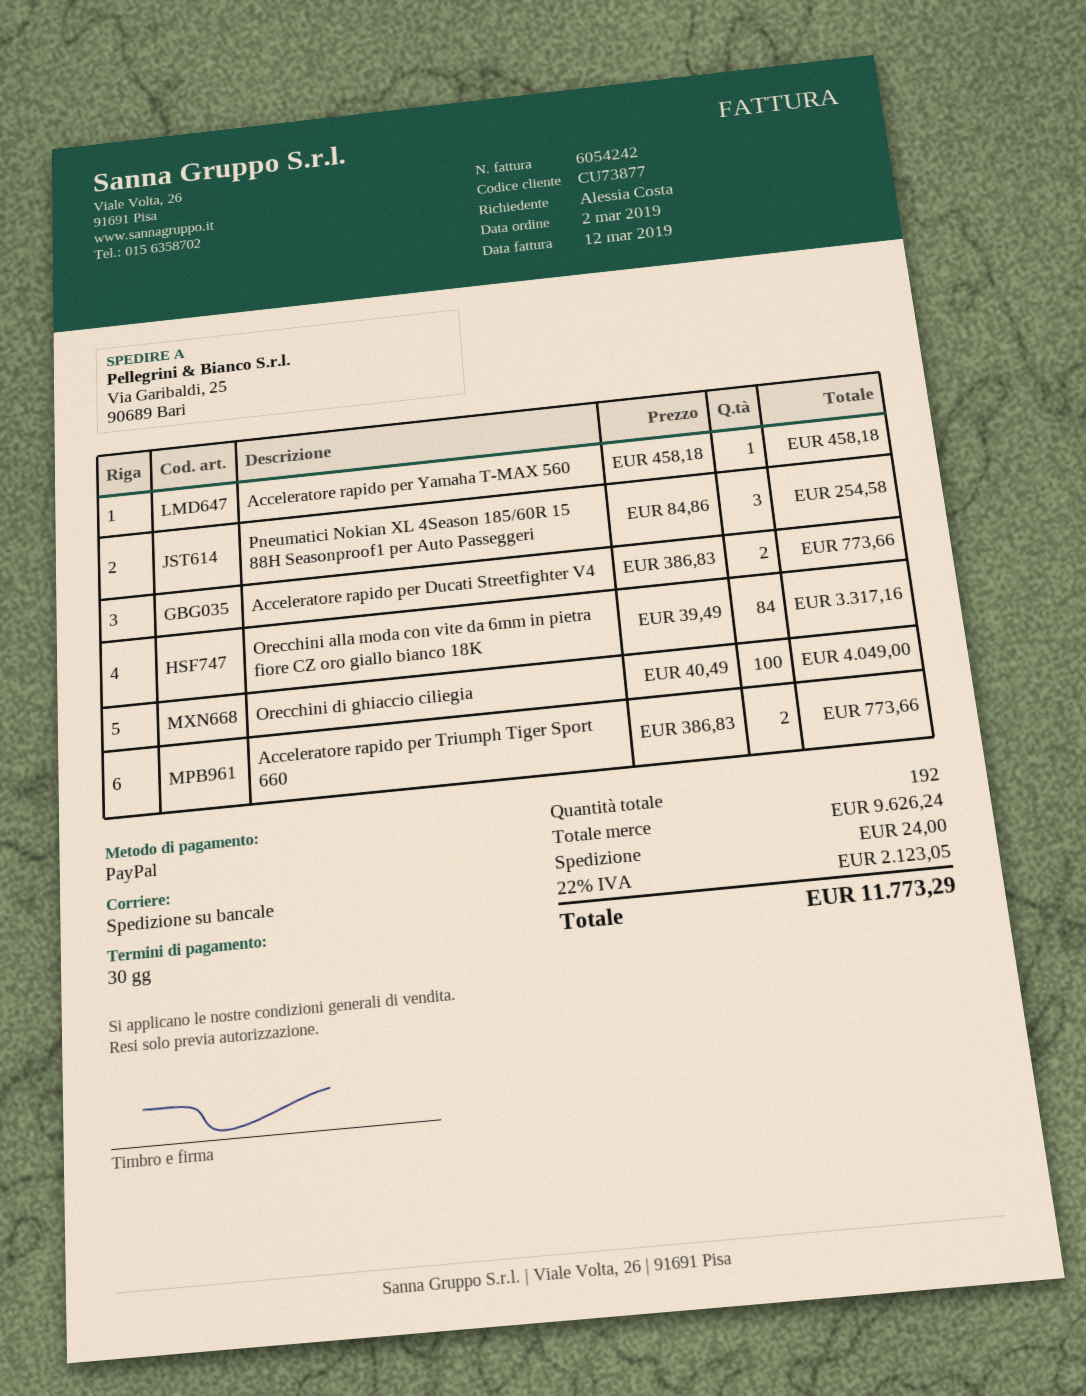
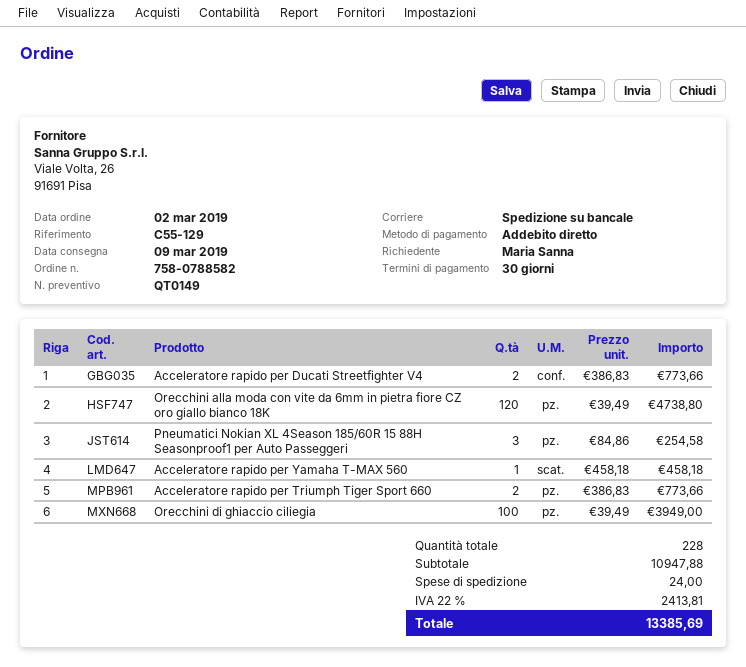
ordered by: Alessia Costa -> Maria Sanna
payment method: PayPal -> direct debit
Orecchini alla moda con vite da 6mm in pietra fiore CZ oro giallo bianco 18K: 84 x 39.49 = 3317.16 -> 120 x 39.49 = 4738.80
Orecchini di ghiaccio ciliegia: 100 x 40.49 = 4049.00 -> 100 x 39.49 = 3949.00
total quantity: 192 -> 228
subtotal: 9626.24 -> 10947.88
tax: 22% = 2123.05 -> 22% = 2413.81
total: 11773.29 -> 13385.69

